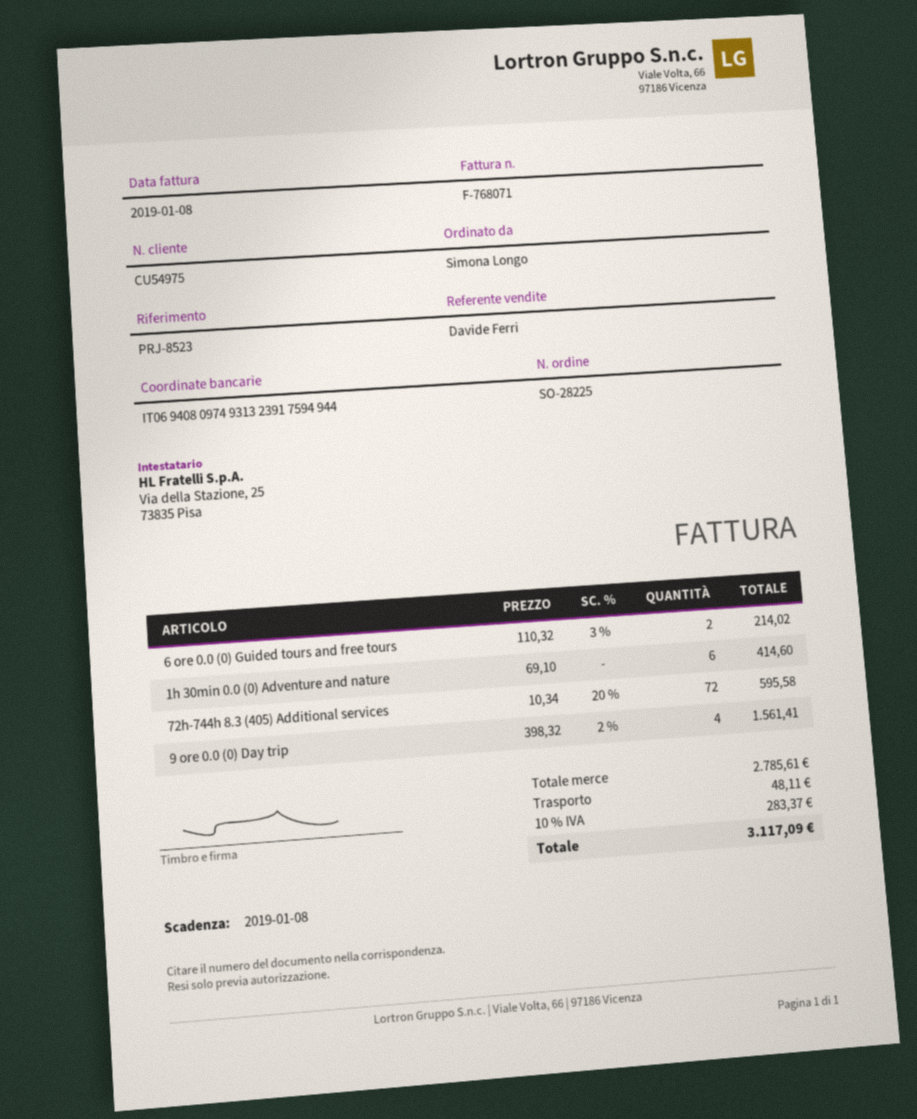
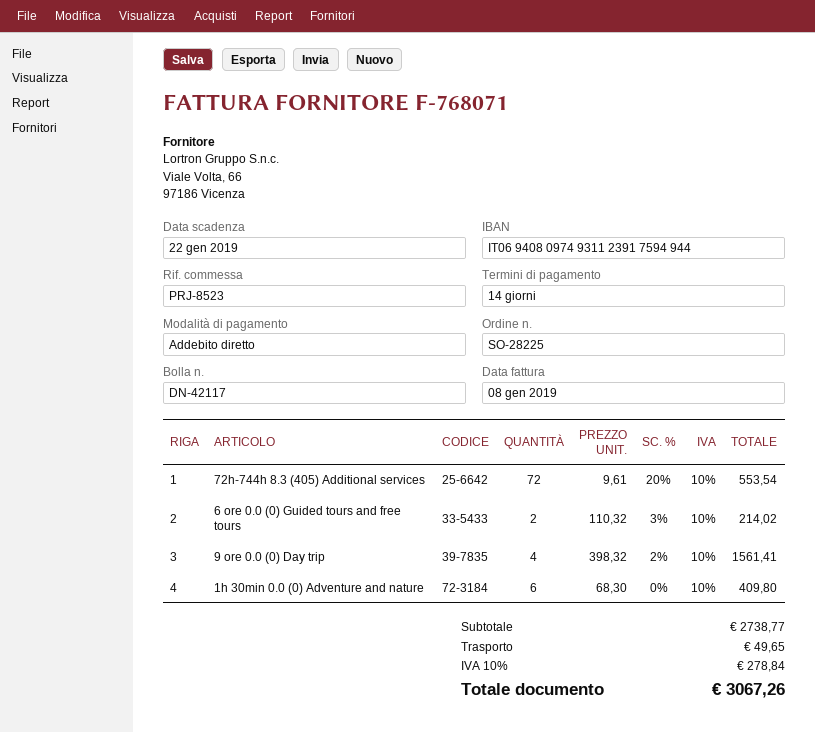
due date: 2019-01-08 -> 2019-01-22
bank account: IT0694080974931323917594944 -> IT0694080974931123917594944
1h 30min 0.0 (0) Adventure and nature: 6 x 69.10 = 414.60 -> 6 x 68.30 = 409.80
72h-744h 8.3 (405) Additional services: 72 x 10.34 - 20% = 595.58 -> 72 x 9.61 - 20% = 553.54
subtotal: 2785.61 -> 2738.77
shipping: 48.11 -> 49.65
tax: 10% = 283.37 -> 10% = 278.84
total: 3117.09 -> 3067.26

